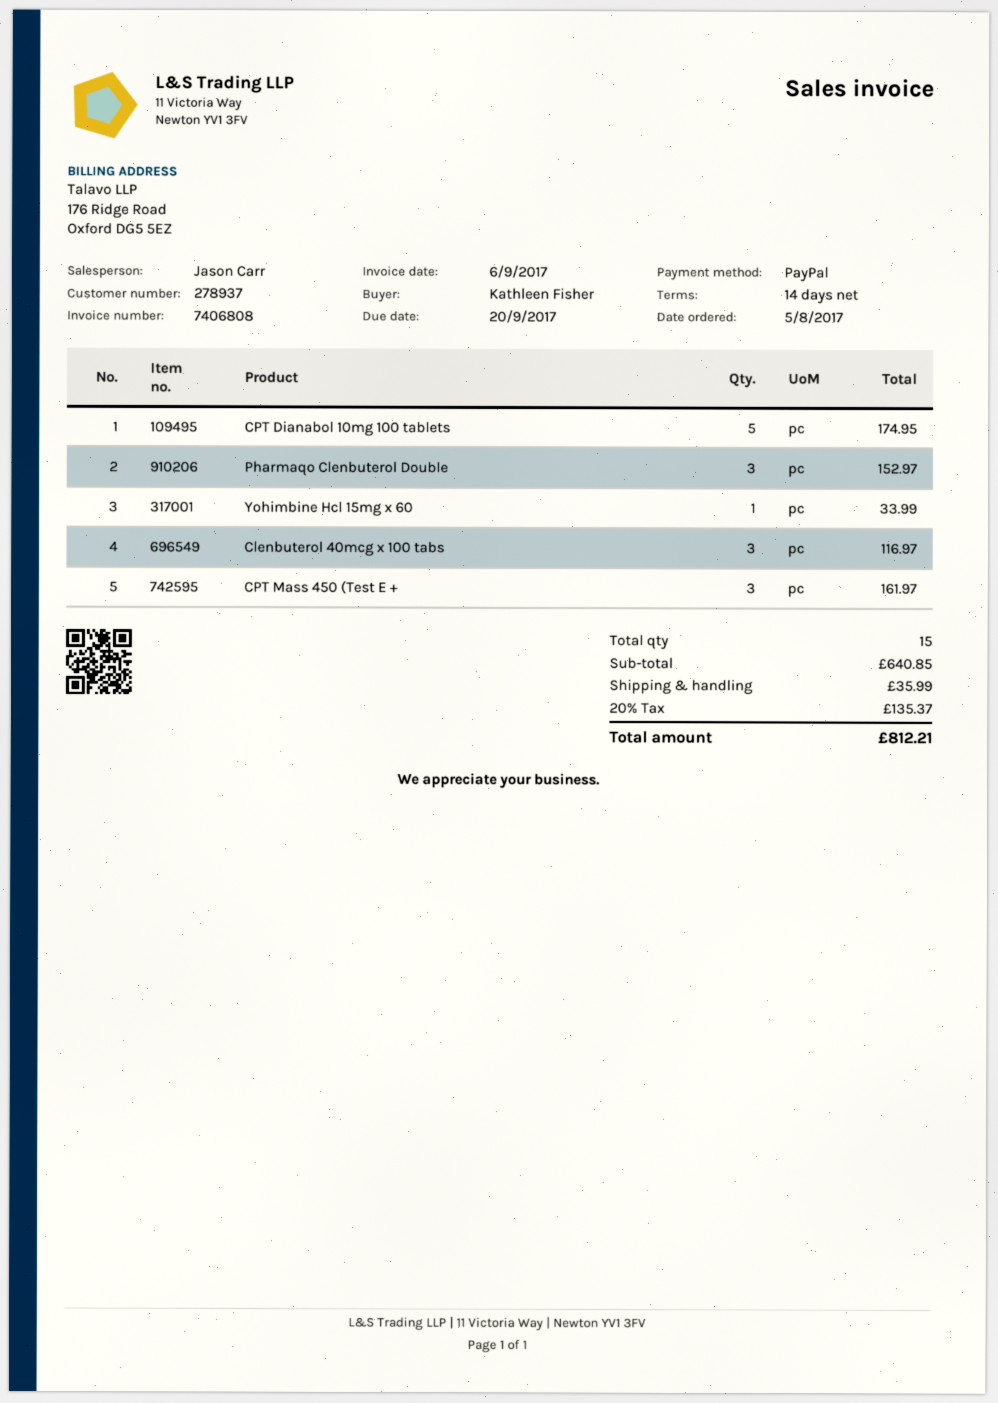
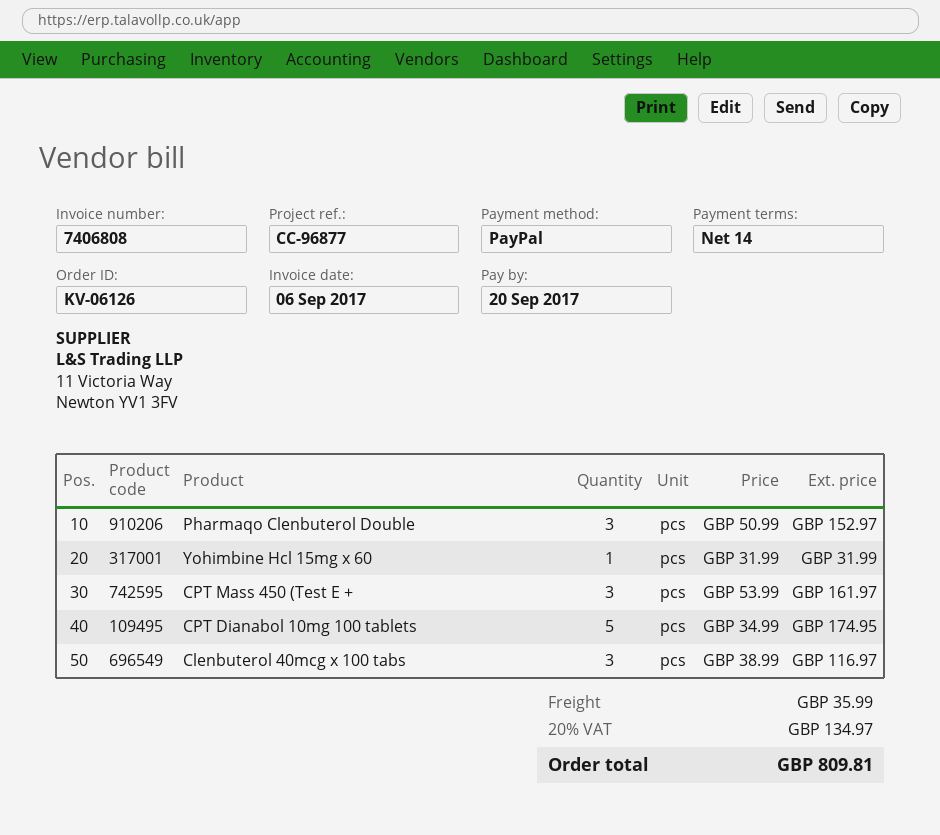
Yohimbine Hcl 15mg x 60: 1 for 33.99 -> 1 for 31.99
tax: 20% = 135.37 -> 20% = 134.97
total: 812.21 -> 809.81

